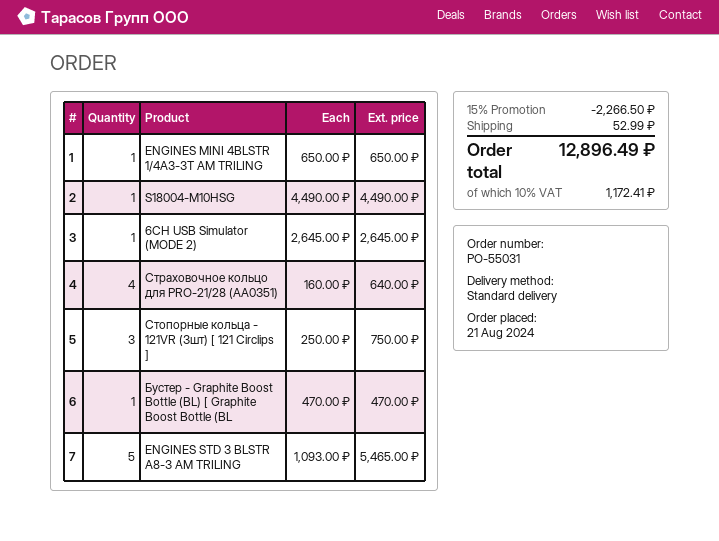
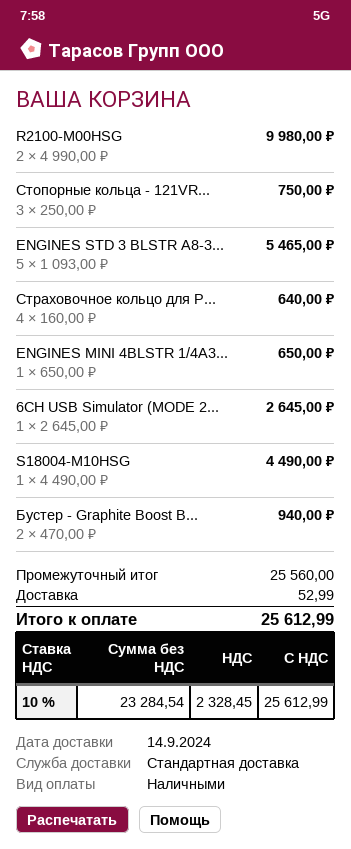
Бустер - Graphite Boost Bottle (BL) [ Graphite Boost Bottle (BL: 1 x 470.00 = 470.00 -> 2 x 470.00 = 940.00
R2100-M00HSG: none -> 2 x 4990.00 = 9980.00
discount: 15% = 2266.50 -> none
tax: 10% = 1172.41 -> 10% = 2328.45
total: 12896.49 -> 25612.99

